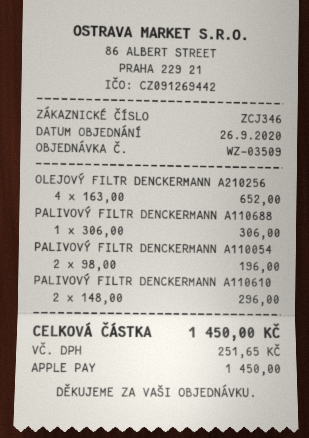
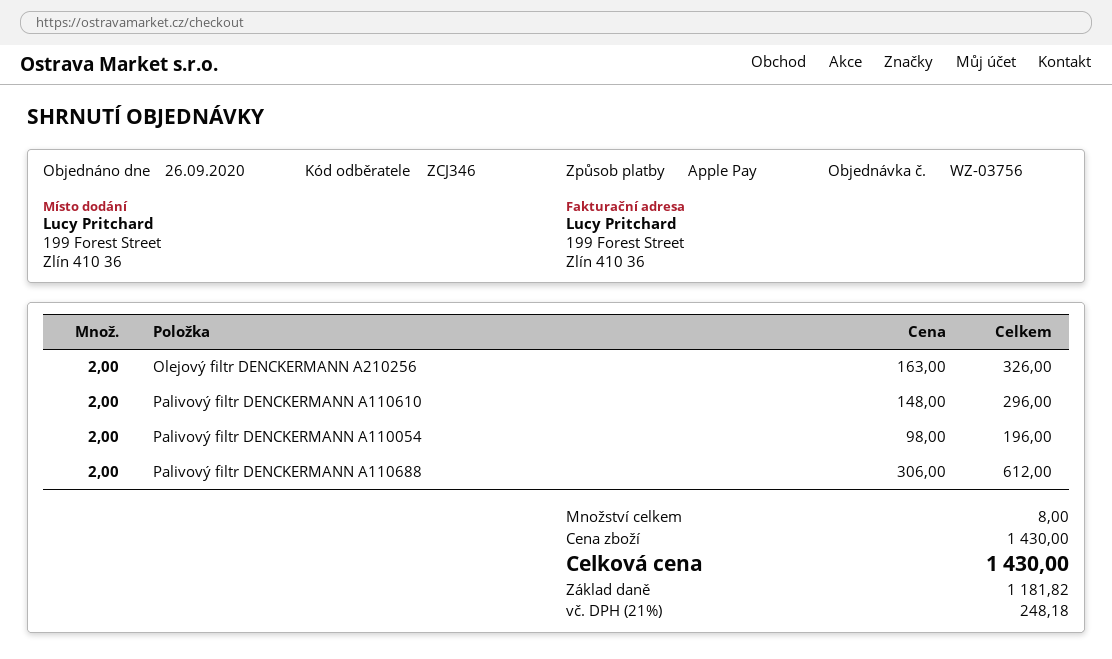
order number: WZ-03509 -> WZ-03756
OLEJOVÝ FILTR DENCKERMANN A210256: 4 x 163.00 = 652.00 -> 2 x 163.00 = 326.00
PALIVOVÝ FILTR DENCKERMANN A110688: 1 x 306.00 = 306.00 -> 2 x 306.00 = 612.00
tax: 251.65 -> 248.18
total: 1450.00 -> 1430.00

